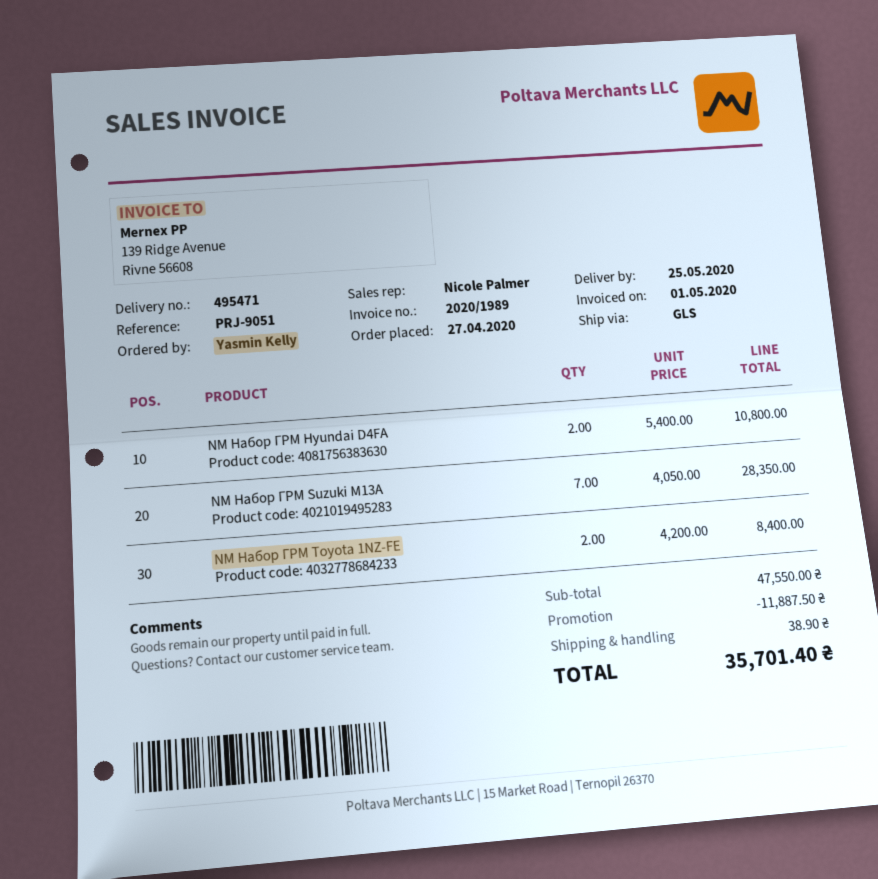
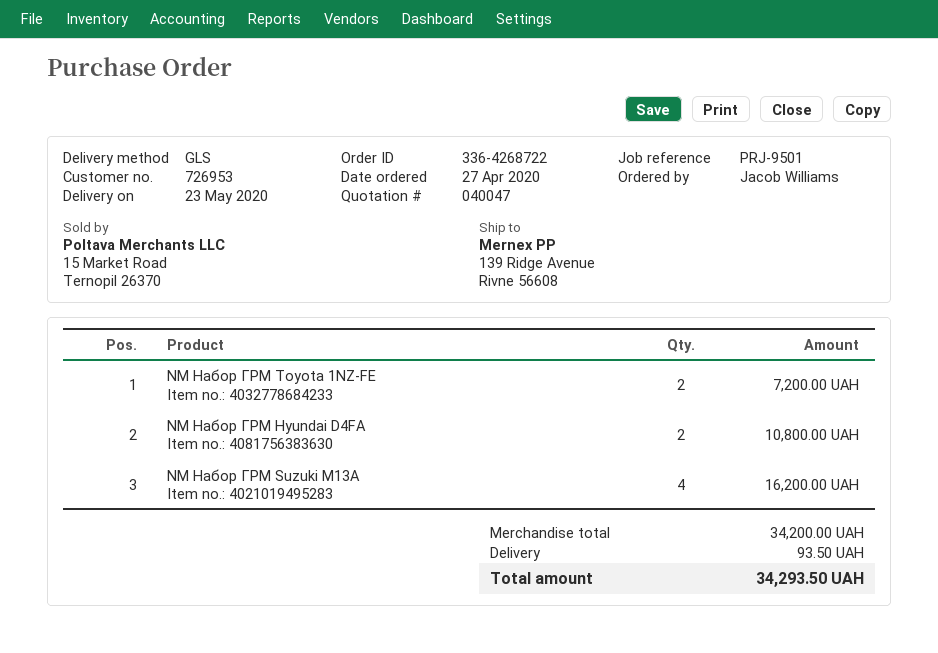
delivery date: 2020-05-25 -> 2020-05-23
reference: PRJ-9051 -> PRJ-9501
ordered by: Yasmin Kelly -> Jacob Williams
NM Набор ГРМ Suzuki M13A: 7 for 28350.00 -> 4 for 16200.00
NM Набор ГРМ Toyota 1NZ-FE: 2 for 8400.00 -> 2 for 7200.00
subtotal: 47550.00 -> 34200.00
discount: 11887.50 -> none
shipping: 38.90 -> 93.50
total: 35701.40 -> 34293.50

